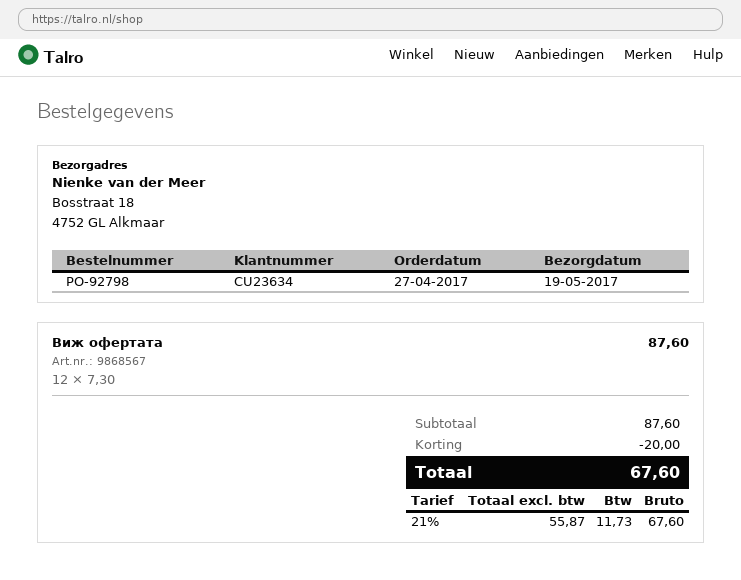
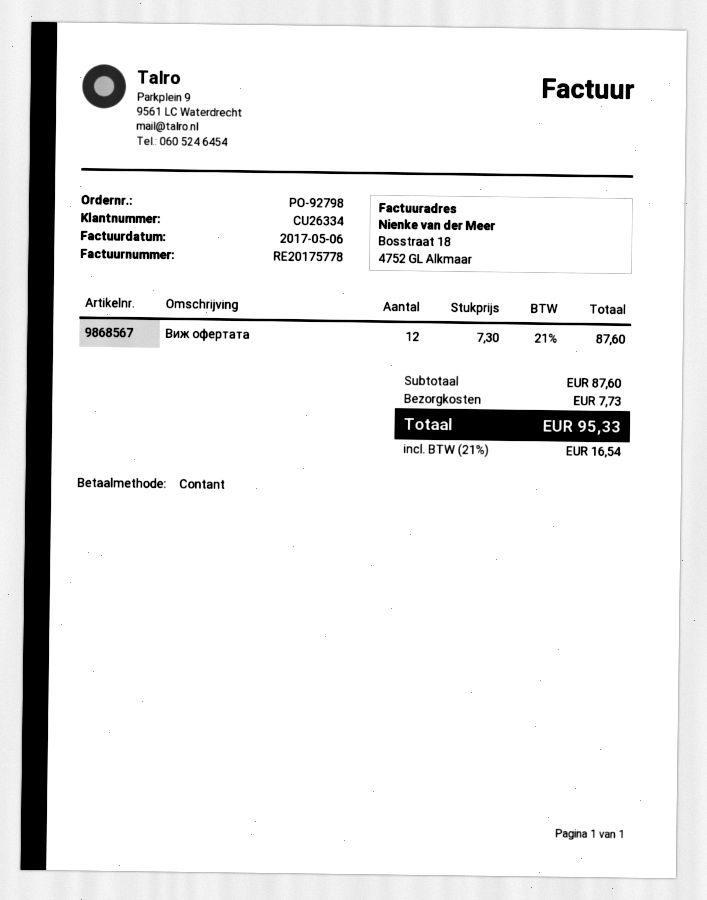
customer number: CU23634 -> CU26334
discount: 20.00 -> none
shipping: none -> 7.73
tax: 21% = 11.73 -> 21% = 16.54
total: 67.60 -> 95.33

